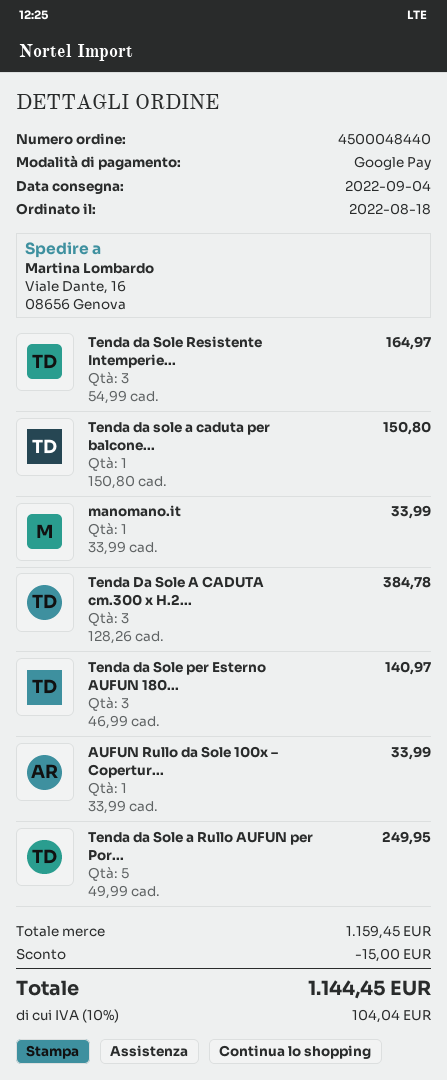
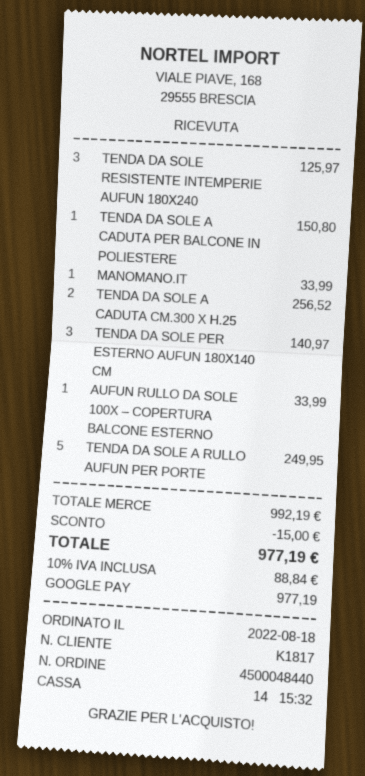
Tenda da Sole Resistente Intemperie...: 3 for 164.97 -> 3 for 125.97
Tenda Da Sole A CADUTA cm.300 x H.2...: 3 for 384.78 -> 2 for 256.52
subtotal: 1159.45 -> 992.19
tax: 10% = 104.04 -> 10% = 88.84
total: 1144.45 -> 977.19

